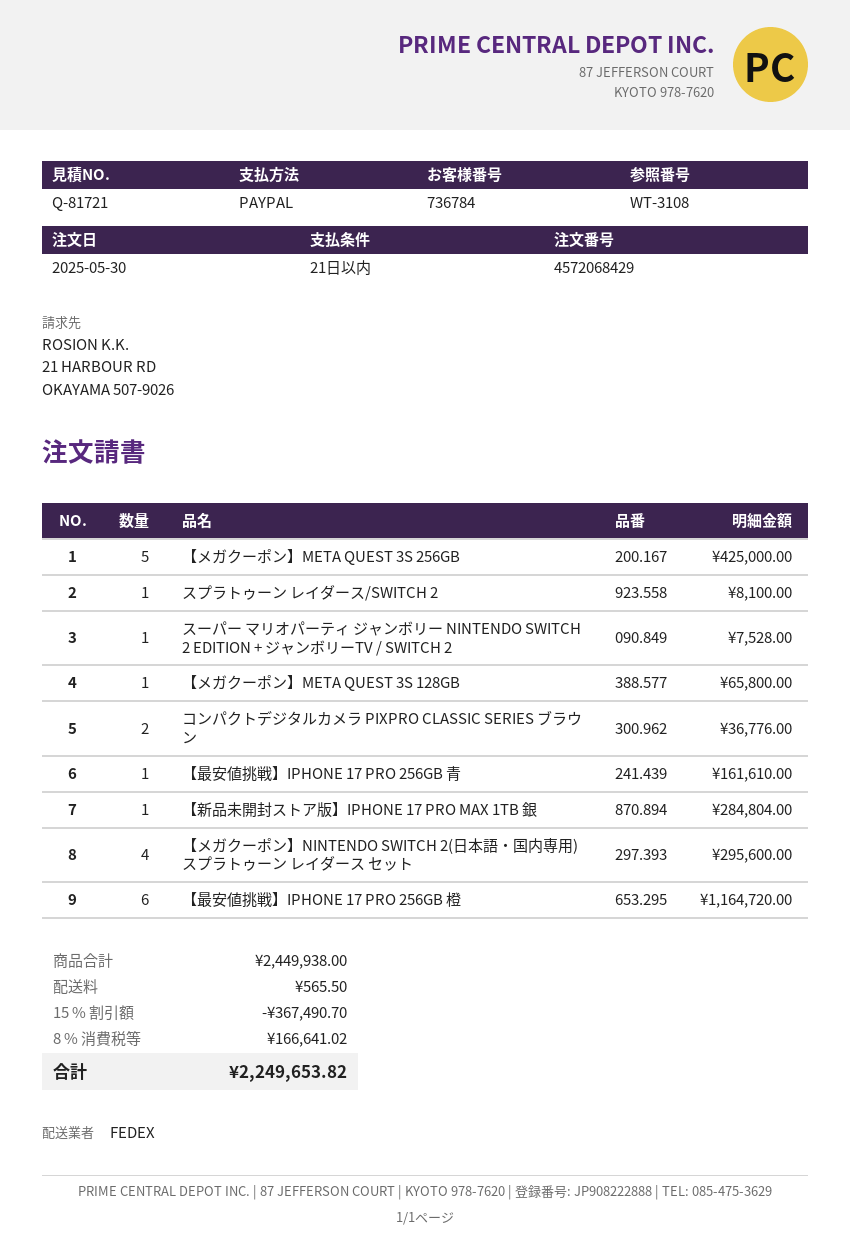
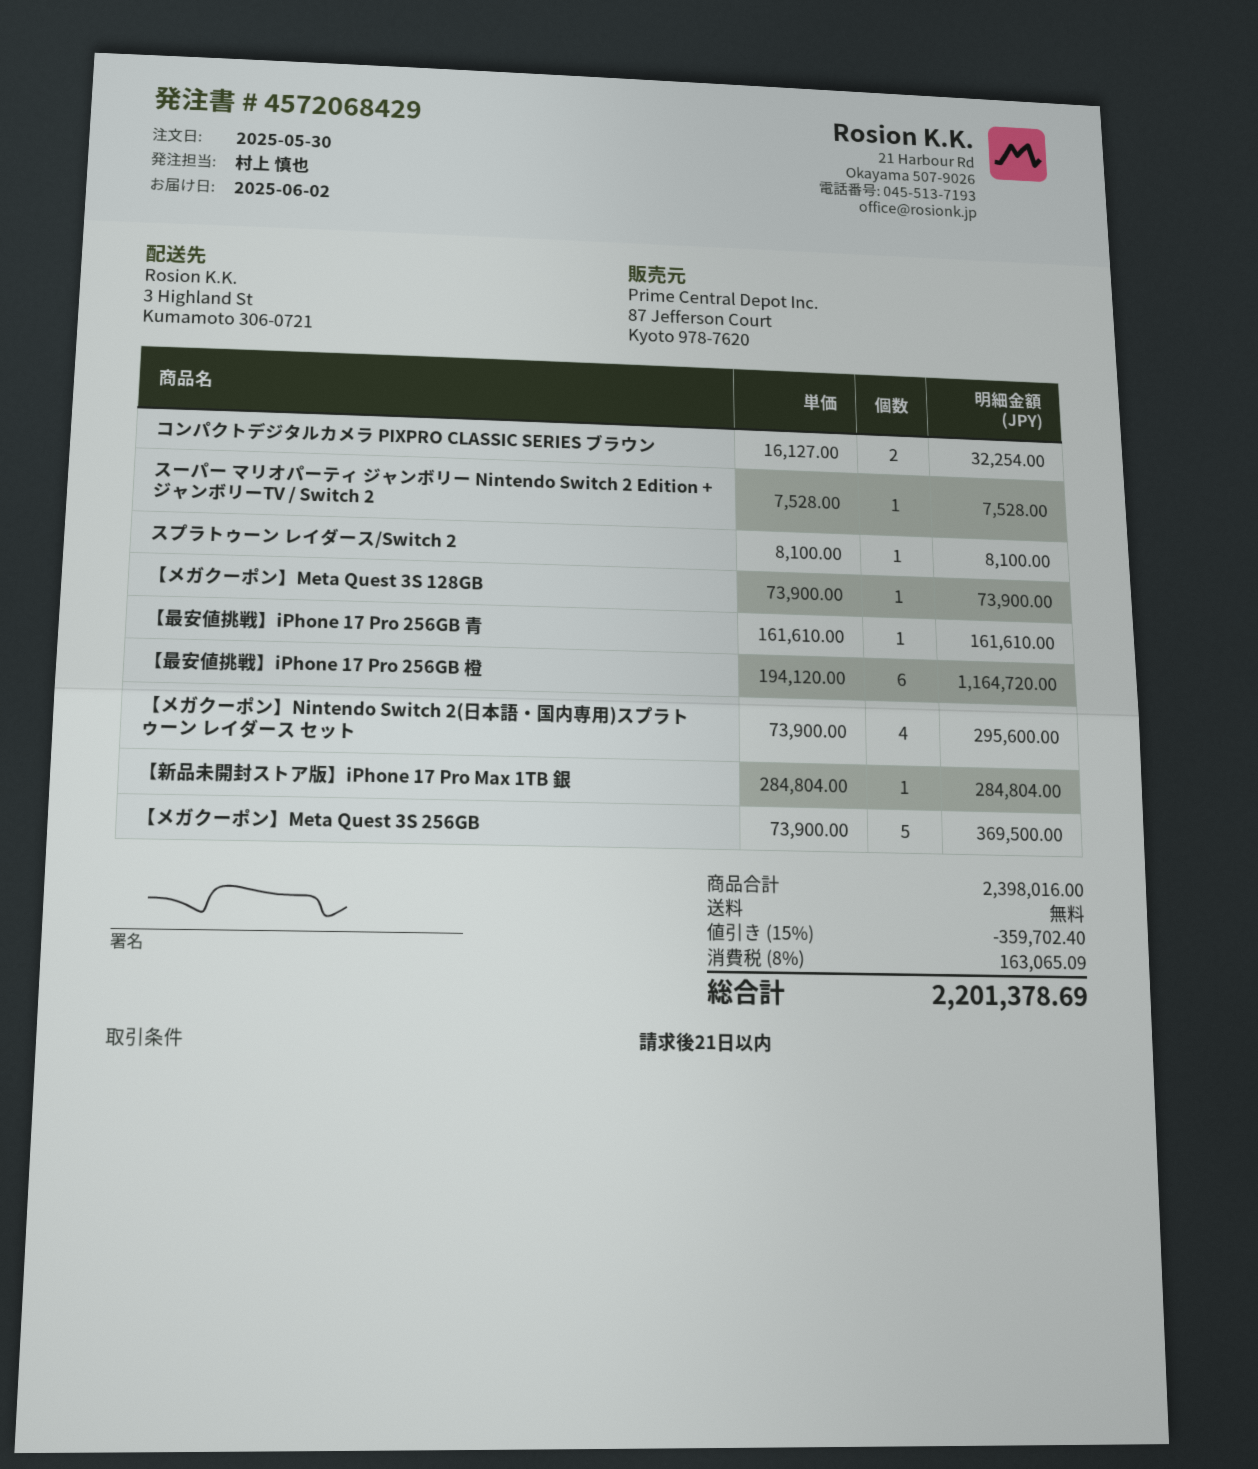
【メガクーポン】META QUEST 3S 256GB: 5 for 425000.00 -> 5 for 369500.00
【メガクーポン】META QUEST 3S 128GB: 1 for 65800.00 -> 1 for 73900.00
コンパクトデジタルカメラ PIXPRO CLASSIC SERIES ブラウン: 2 for 36776.00 -> 2 for 32254.00
subtotal: 2449938.00 -> 2398016.00
discount: 15% = 367490.70 -> 15% = 359702.40
shipping: 565.50 -> 0.00
tax: 8% = 166641.02 -> 8% = 163065.09
total: 2249653.82 -> 2201378.69

